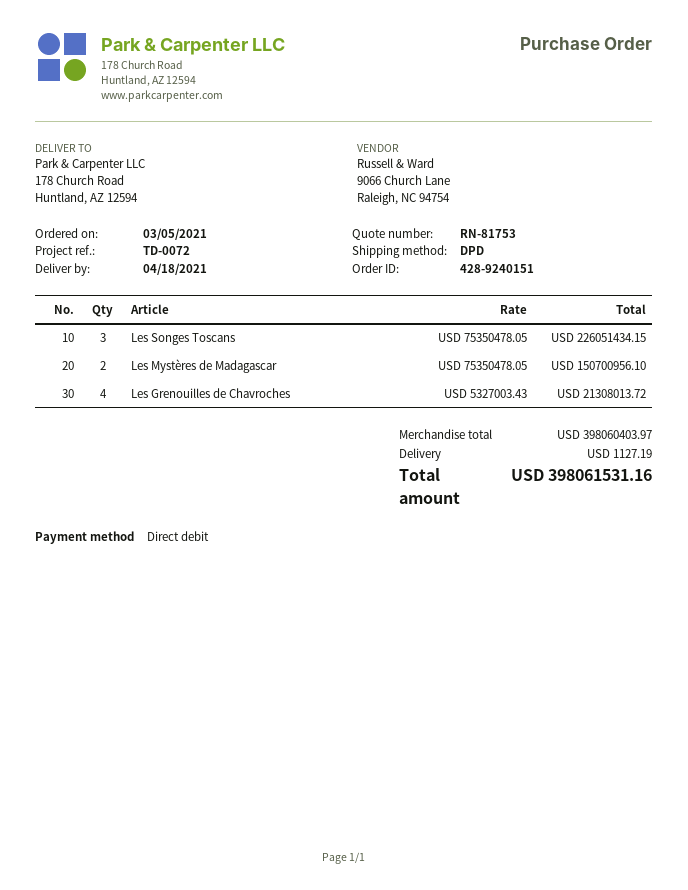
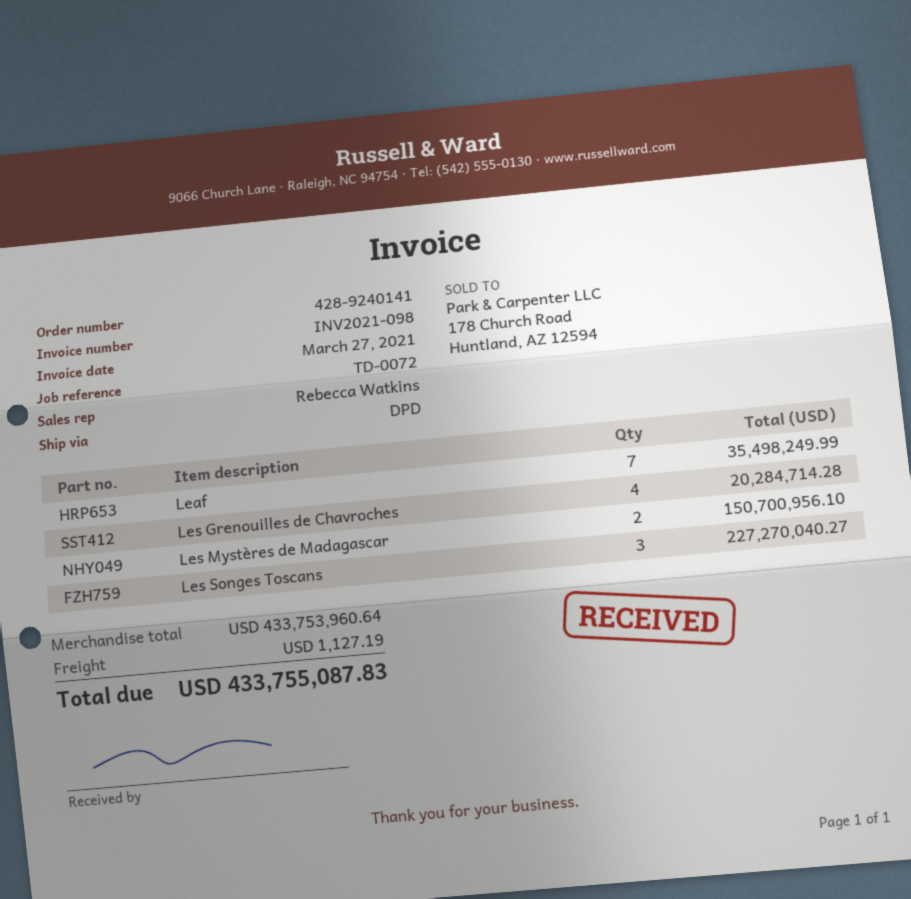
order number: 428-9240151 -> 428-9240141
Les Songes Toscans: 3 for 226051434.15 -> 3 for 227270040.27
Les Grenouilles de Chavroches: 4 for 21308013.72 -> 4 for 20284714.28
Leaf: none -> 7 for 35498249.99
subtotal: 398060403.97 -> 433753960.64
total: 398061531.16 -> 433755087.83

